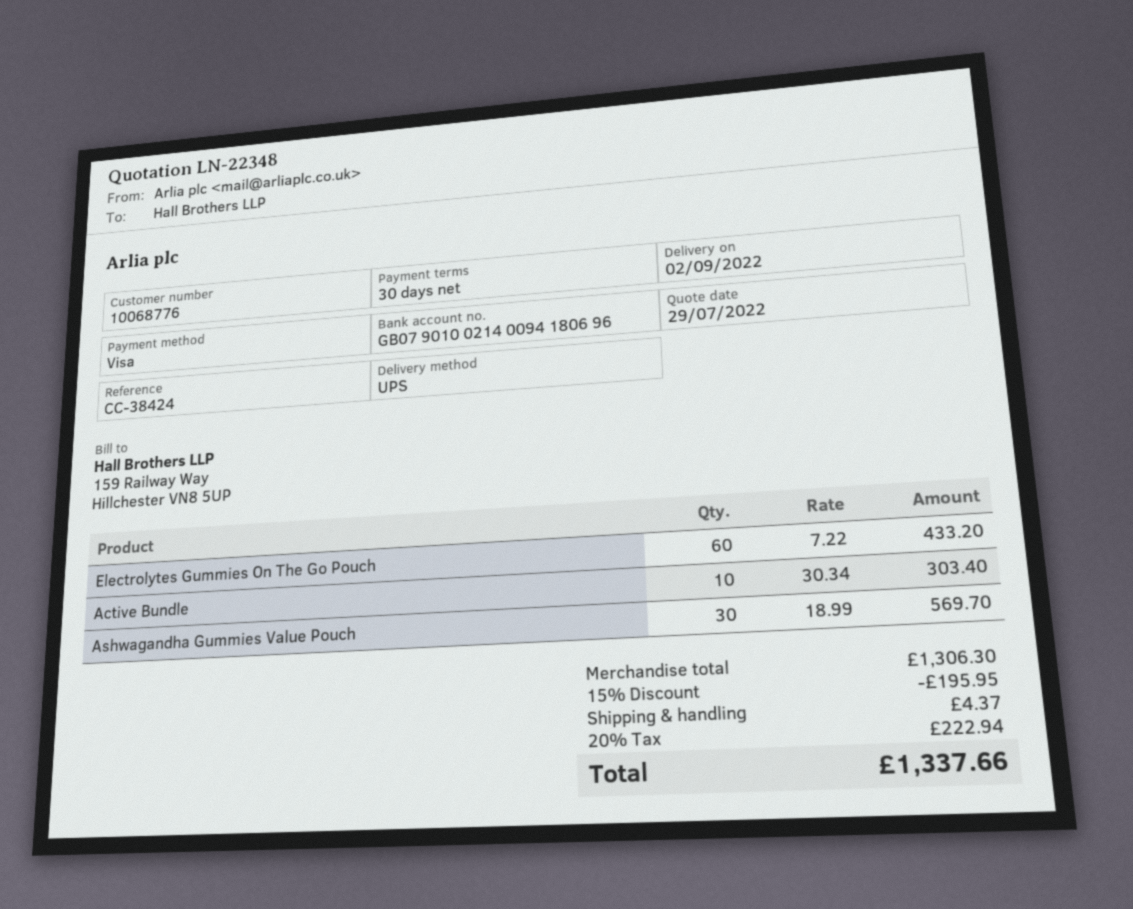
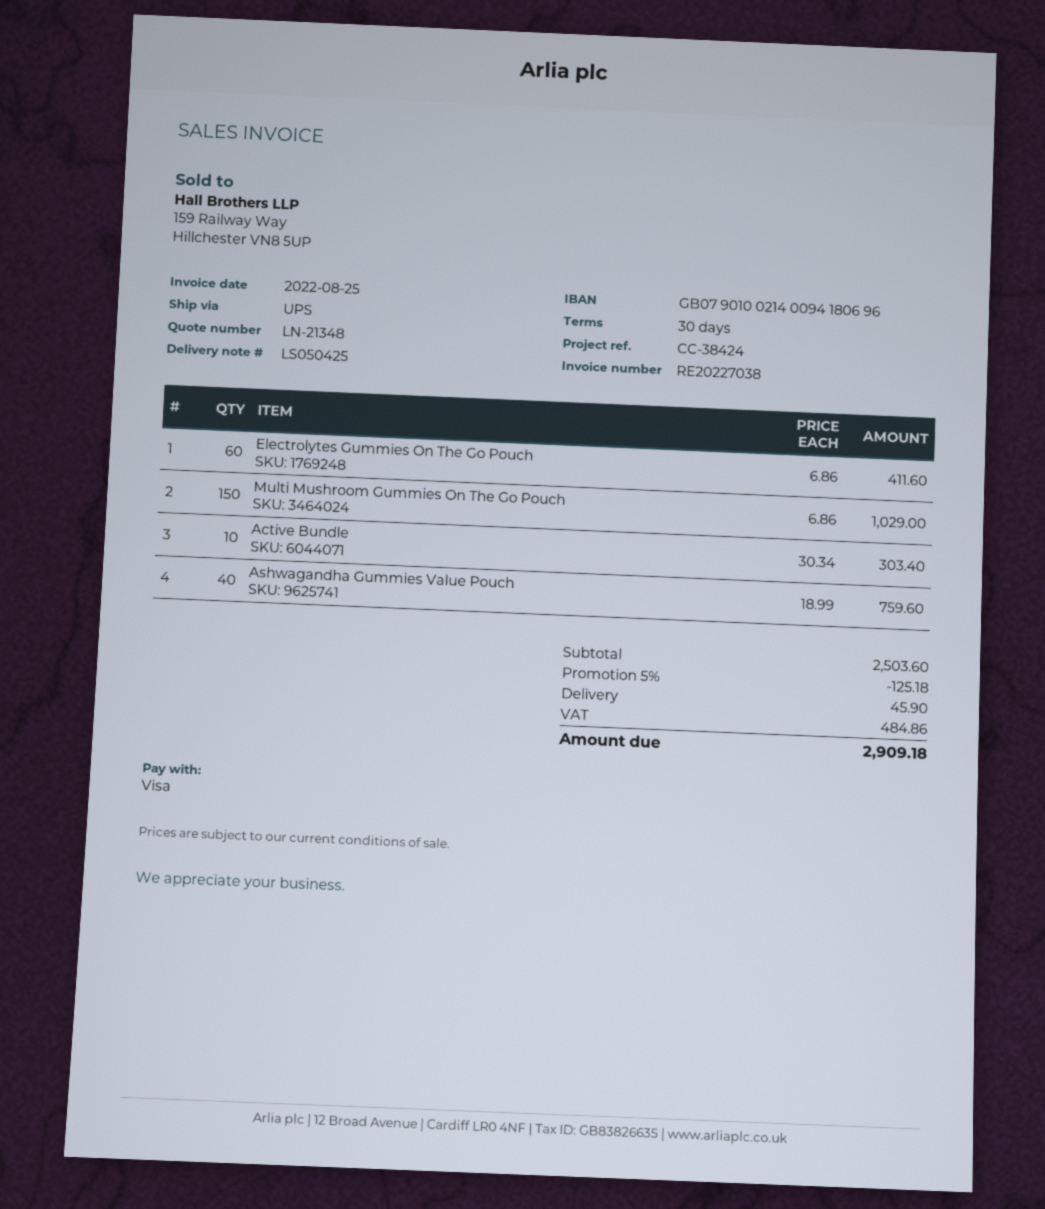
quote number: LN-22348 -> LN-21348
Electrolytes Gummies On The Go Pouch: 60 x 7.22 = 433.20 -> 60 x 6.86 = 411.60
Ashwagandha Gummies Value Pouch: 30 x 18.99 = 569.70 -> 40 x 18.99 = 759.60
Multi Mushroom Gummies On The Go Pouch: none -> 150 x 6.86 = 1029.00
subtotal: 1306.30 -> 2503.60
discount: 15% = 195.95 -> 5% = 125.18
shipping: 4.37 -> 45.90
tax: 222.94 -> 484.86
total: 1337.66 -> 2909.18

